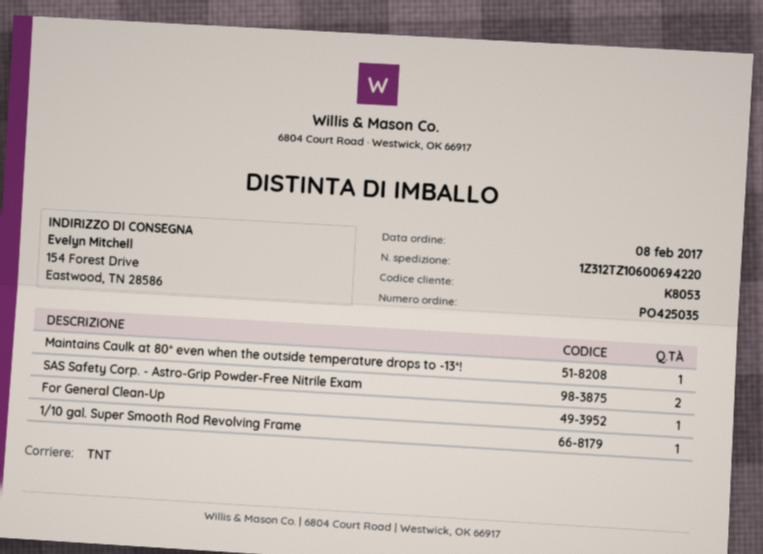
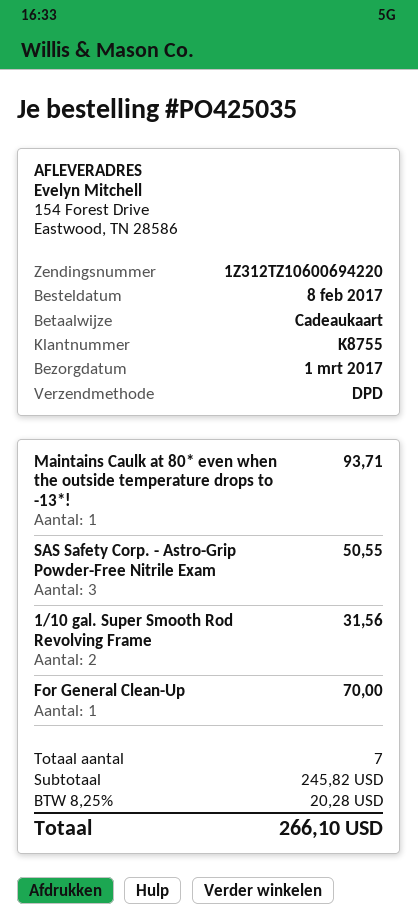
customer number: K8053 -> K8755
shipping method: TNT -> DPD
SAS Safety Corp. - Astro-Grip Powder-Free Nitrile Exam: 2 -> 3
1/10 gal. Super Smooth Rod Revolving Frame: 1 -> 2

